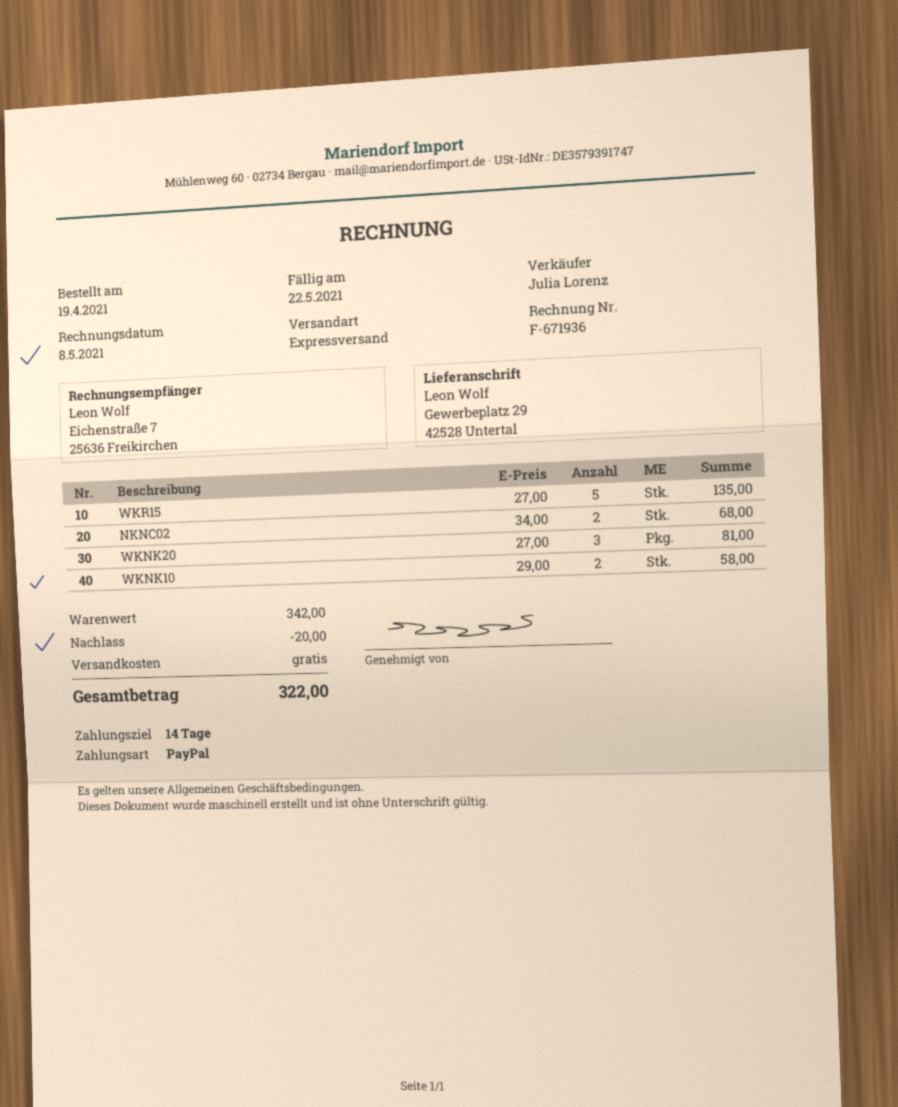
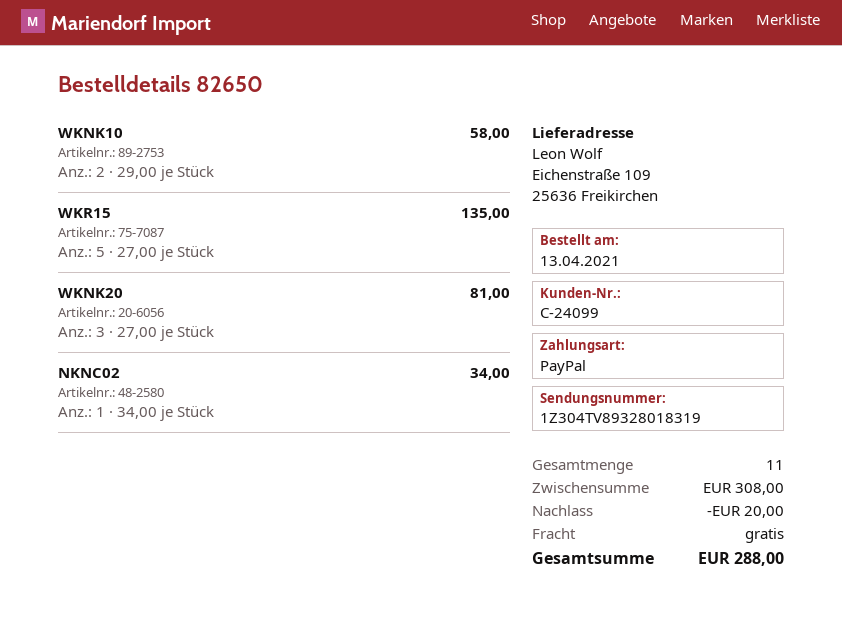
order date: 2021-04-19 -> 2021-04-13
ship to: Gewerbeplatz 29, 42528 Untertal -> Eichenstraße 109, 25636 Freikirchen
NKNC02: 2 x 34.00 = 68.00 -> 1 x 34.00 = 34.00
subtotal: 342.00 -> 308.00
total: 322.00 -> 288.00

